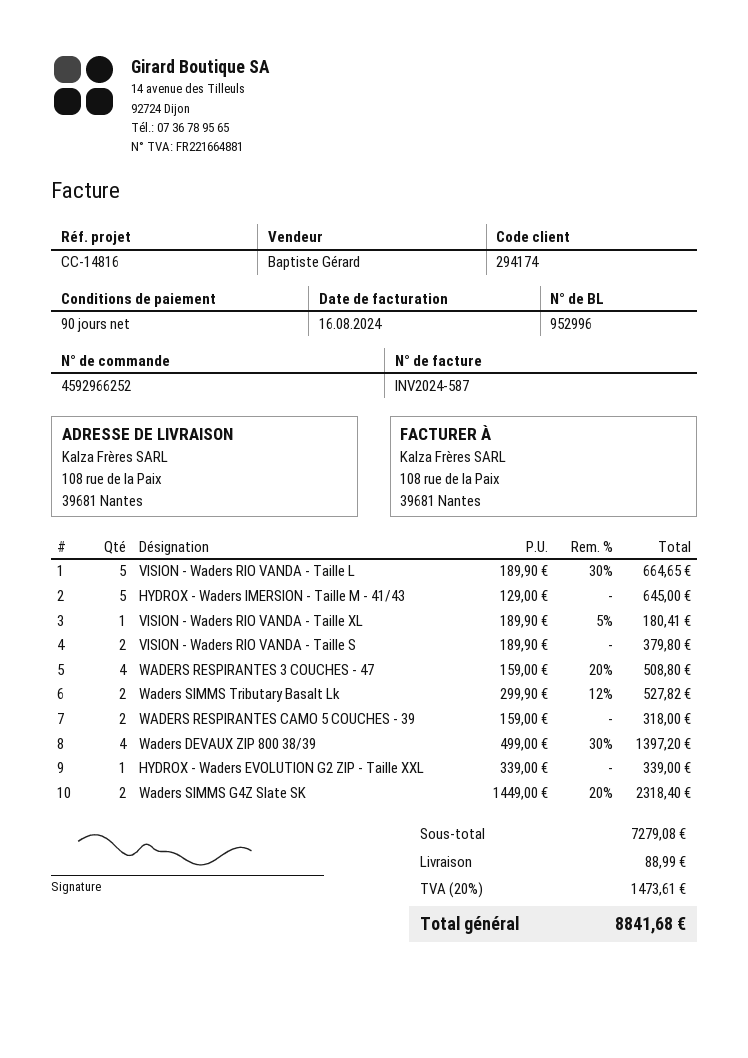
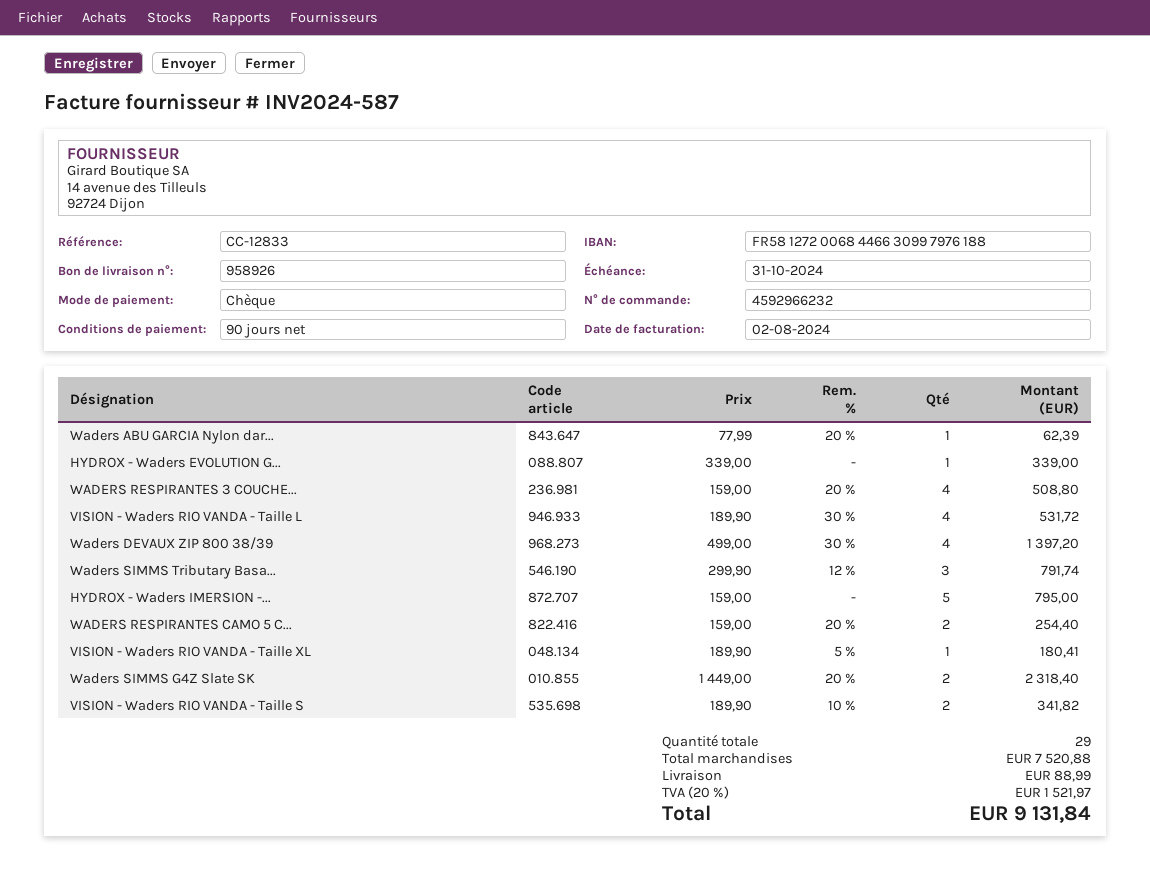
order number: 4592966252 -> 4592966232
delivery note number: 952996 -> 958926
invoice date: 2024-08-16 -> 2024-08-02
reference: CC-14816 -> CC-12833
VISION - Waders RIO VANDA - Taille L: 5 x 189.90 - 30% = 664.65 -> 4 x 189.90 - 30% = 531.72
HYDROX - Waders IMERSION - Taille M - 41/43: 5 x 129.00 = 645.00 -> 5 x 159.00 = 795.00
VISION - Waders RIO VANDA - Taille S: 2 x 189.90 = 379.80 -> 2 x 189.90 - 10% = 341.82
Waders SIMMS Tributary Basalt Lk: 2 x 299.90 - 12% = 527.82 -> 3 x 299.90 - 12% = 791.74
WADERS RESPIRANTES CAMO 5 COUCHES - 39: 2 x 159.00 = 318.00 -> 2 x 159.00 - 20% = 254.40
Waders ABU GARCIA Nylon dar...: none -> 1 x 77.99 - 20% = 62.39
subtotal: 7279.08 -> 7520.88
tax: 20% = 1473.61 -> 20% = 1521.97
total: 8841.68 -> 9131.84

